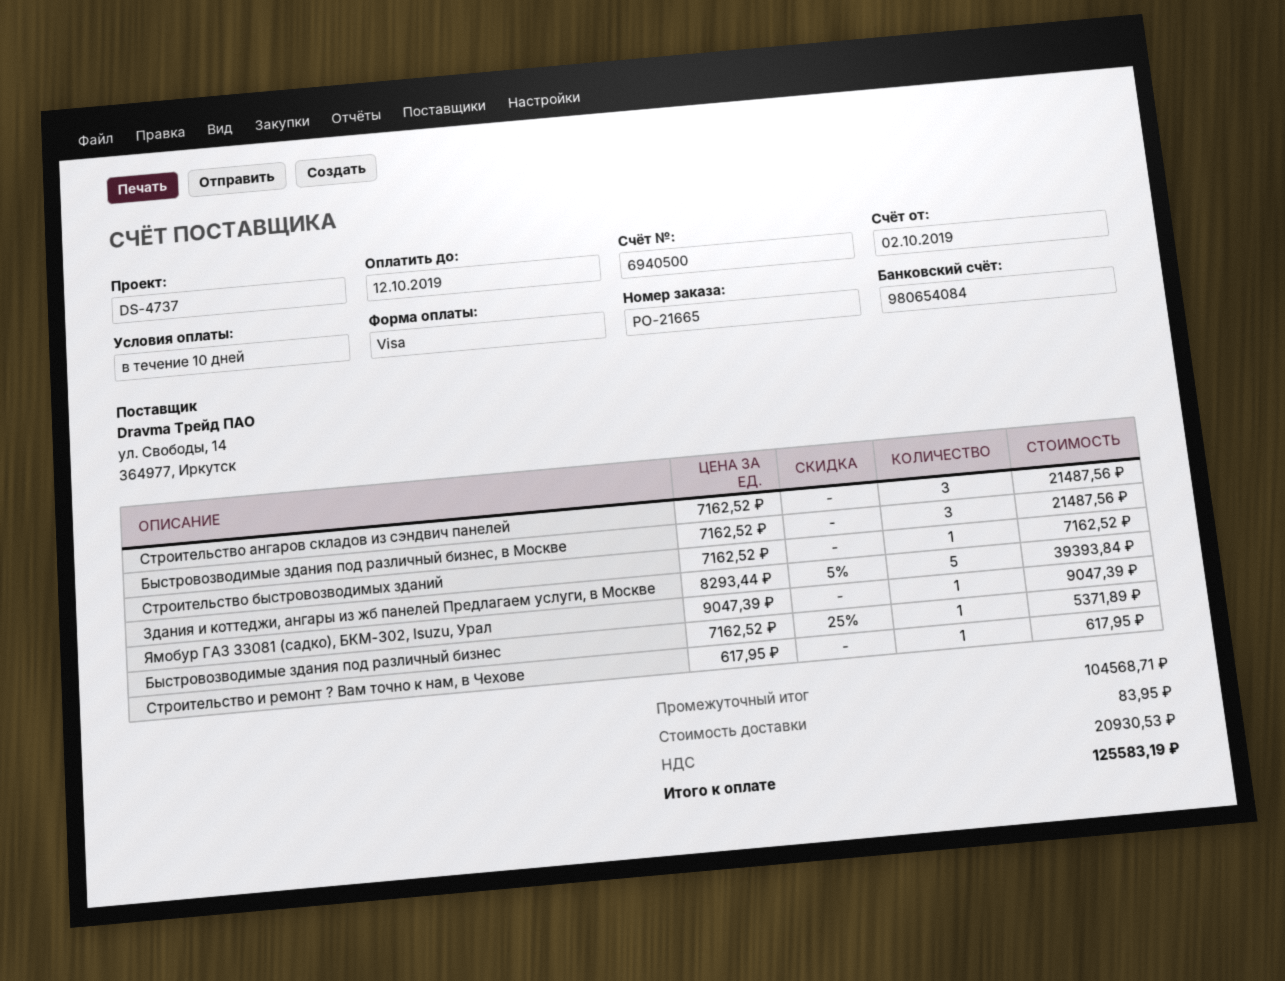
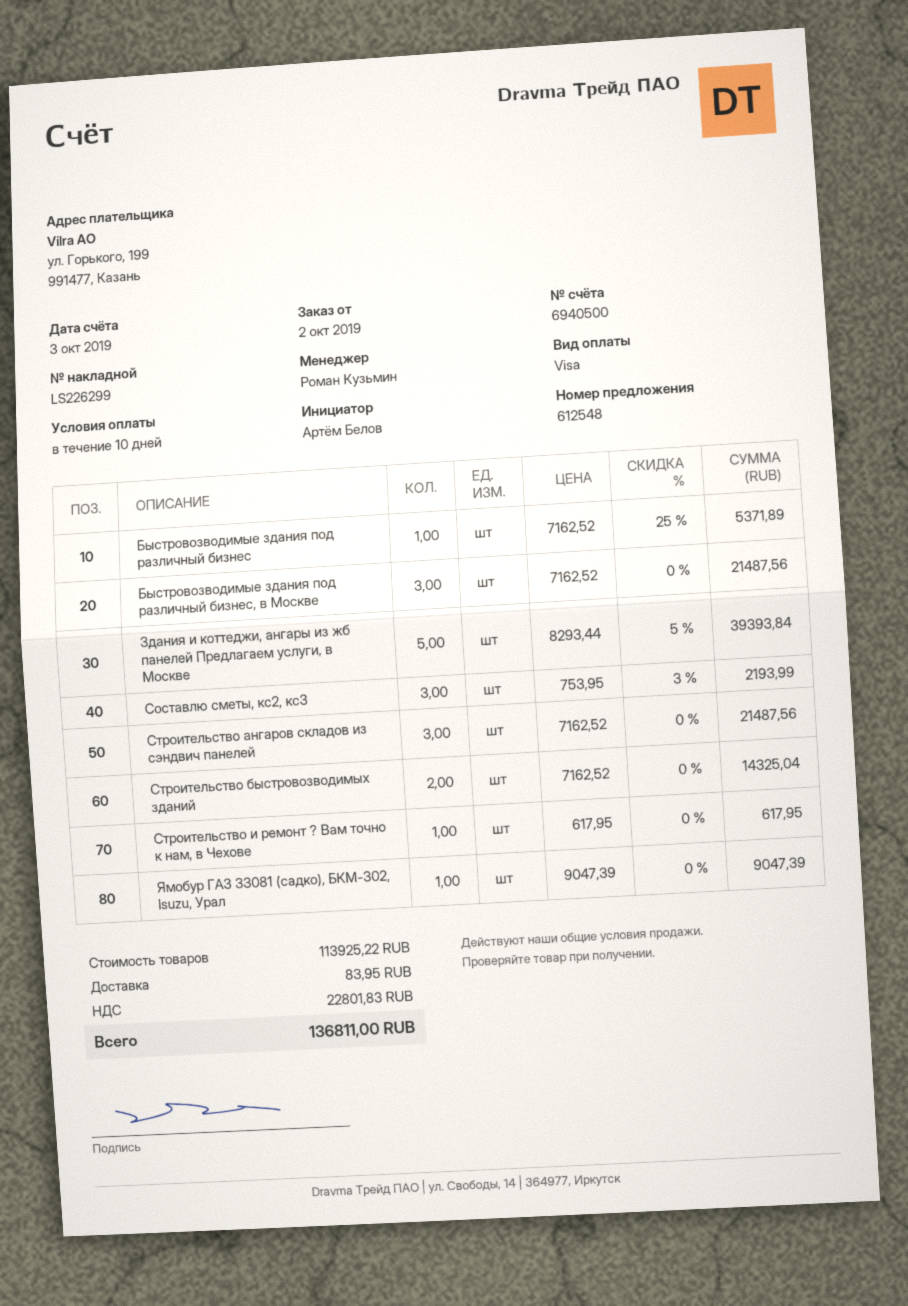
invoice date: 2019-10-02 -> 2019-10-03
Строительство быстровозводимых зданий: 1 x 7162.52 = 7162.52 -> 2 x 7162.52 = 14325.04
Составлю сметы, кс2, кс3: none -> 3 x 753.95 - 3% = 2193.99
subtotal: 104568.71 -> 113925.22
tax: 20930.53 -> 22801.83
total: 125583.19 -> 136811.00

